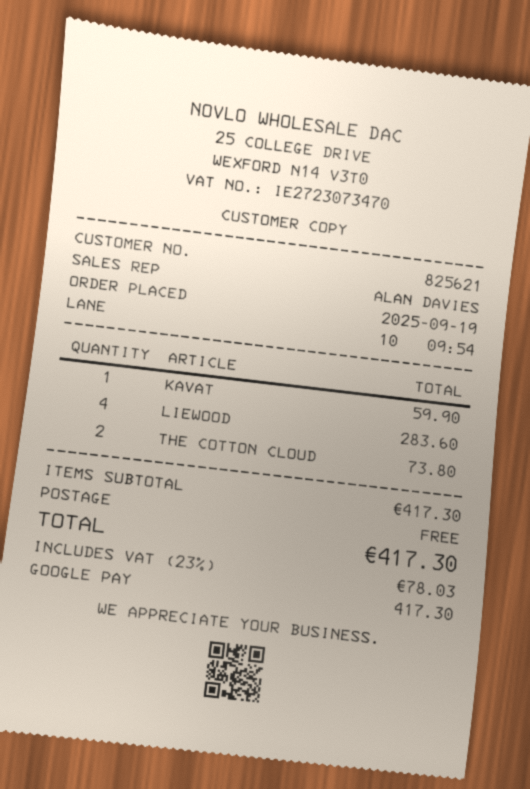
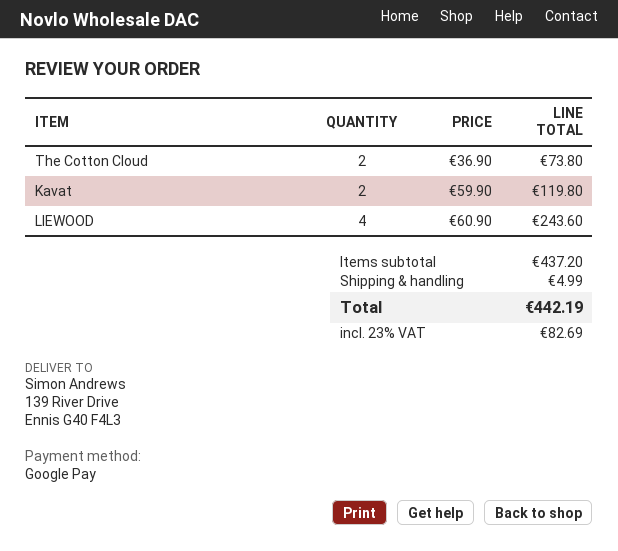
KAVAT: 1 for 59.90 -> 2 for 119.80
LIEWOOD: 4 for 283.60 -> 4 for 243.60
subtotal: 417.30 -> 437.20
shipping: 0.00 -> 4.99
tax: 23% = 78.03 -> 23% = 82.69
total: 417.30 -> 442.19

